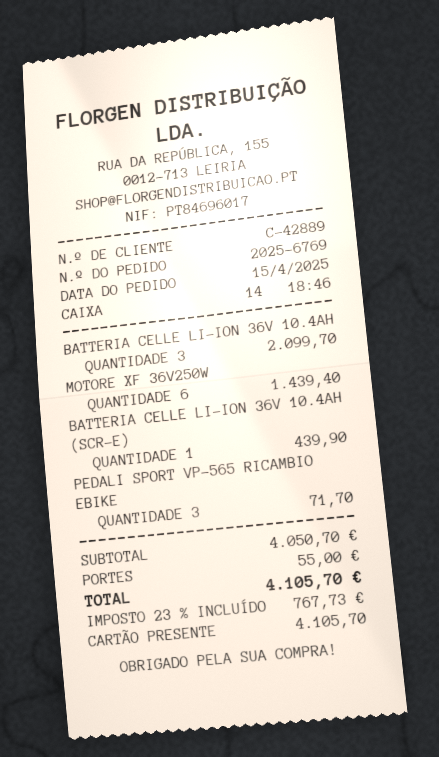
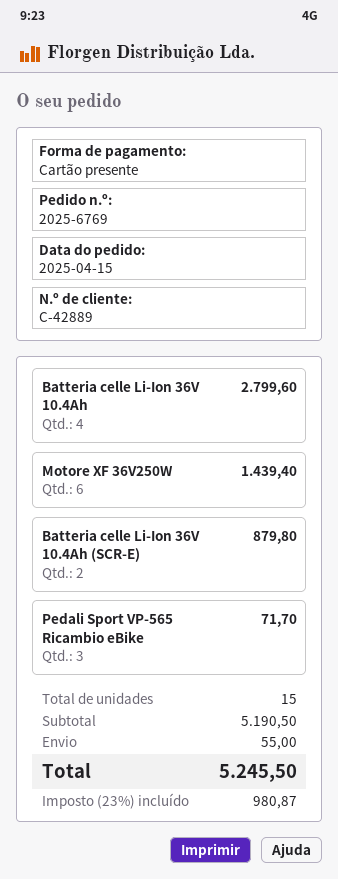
BATTERIA CELLE LI-ION 36V 10.4AH: 3 for 2099.70 -> 4 for 2799.60
BATTERIA CELLE LI-ION 36V 10.4AH (SCR-E): 1 for 439.90 -> 2 for 879.80
subtotal: 4050.70 -> 5190.50
tax: 23% = 767.73 -> 23% = 980.87
total: 4105.70 -> 5245.50

